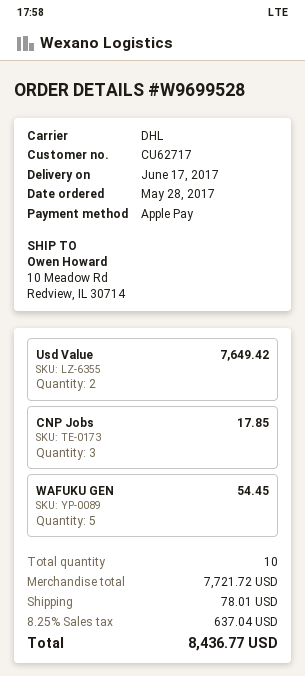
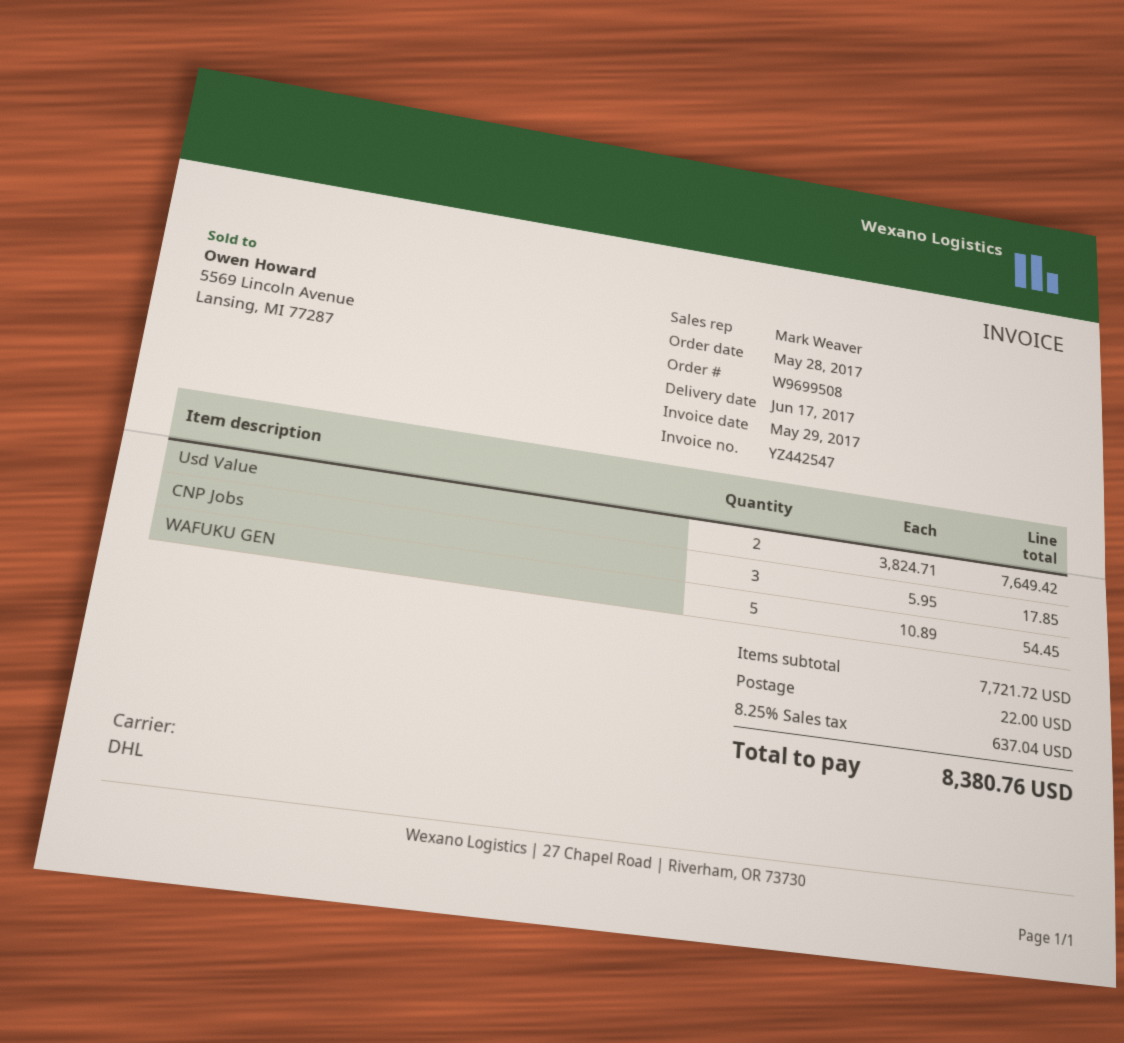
order number: W9699528 -> W9699508
shipping: 78.01 -> 22.00
total: 8436.77 -> 8380.76

